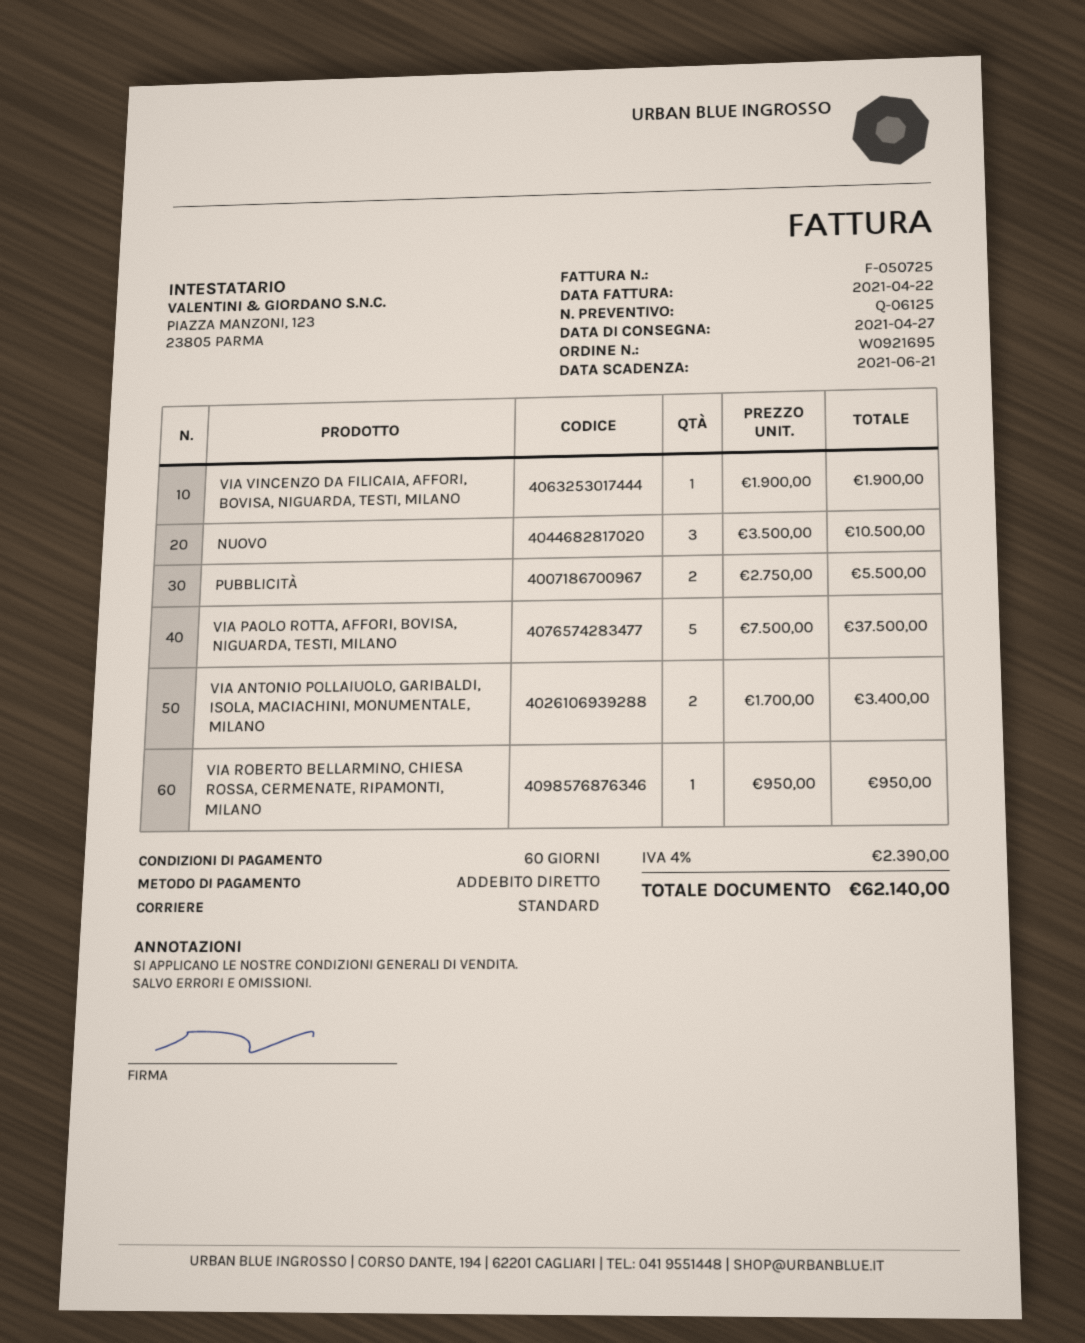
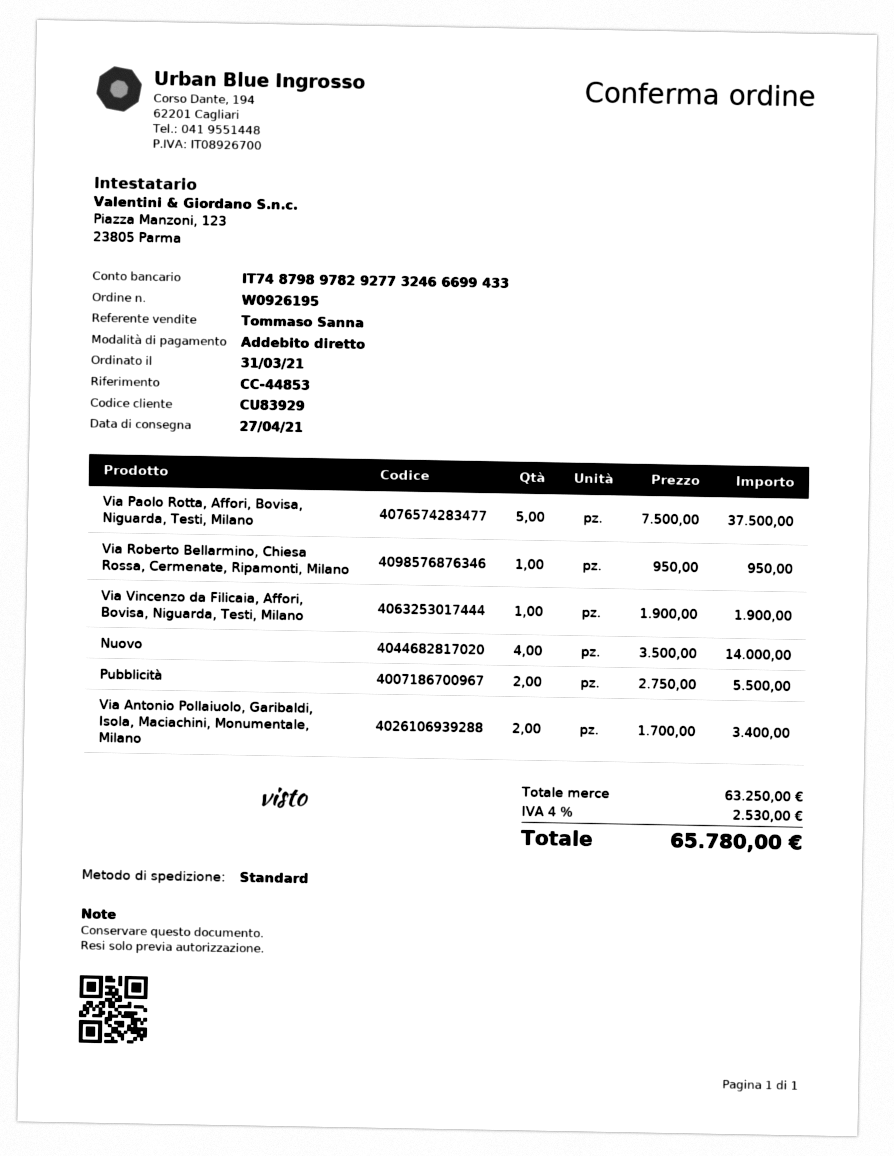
order number: W0921695 -> W0926195
NUOVO: 3 x 3500.00 = 10500.00 -> 4 x 3500.00 = 14000.00
tax: 4% = 2390.00 -> 4% = 2530.00
total: 62140.00 -> 65780.00

